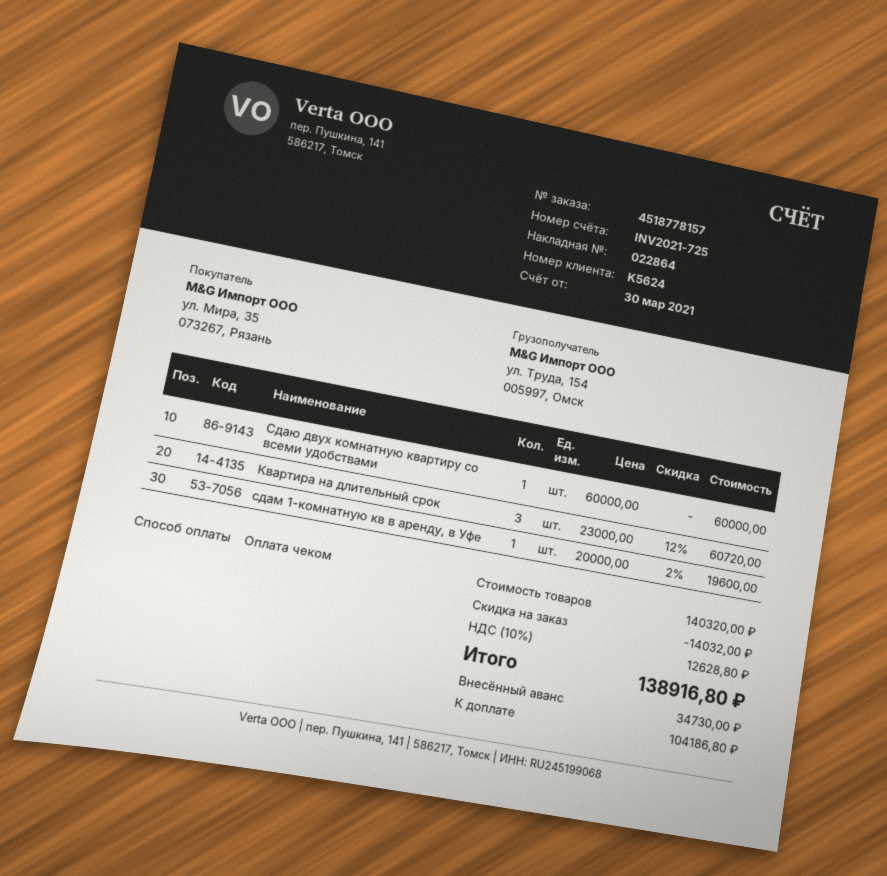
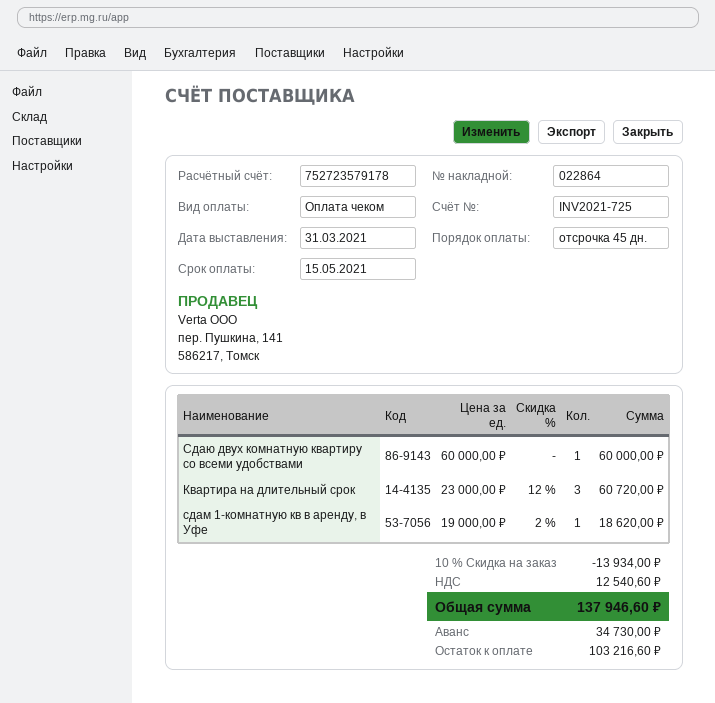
invoice date: 2021-03-30 -> 2021-03-31
сдам 1-комнатную кв в аренду, в Уфе: 1 x 20000.00 - 2% = 19600.00 -> 1 x 19000.00 - 2% = 18620.00
discount: 14032.00 -> 13934.00
tax: 12628.80 -> 12540.60
total: 138916.80 -> 137946.60
balance: 104186.80 -> 103216.60

